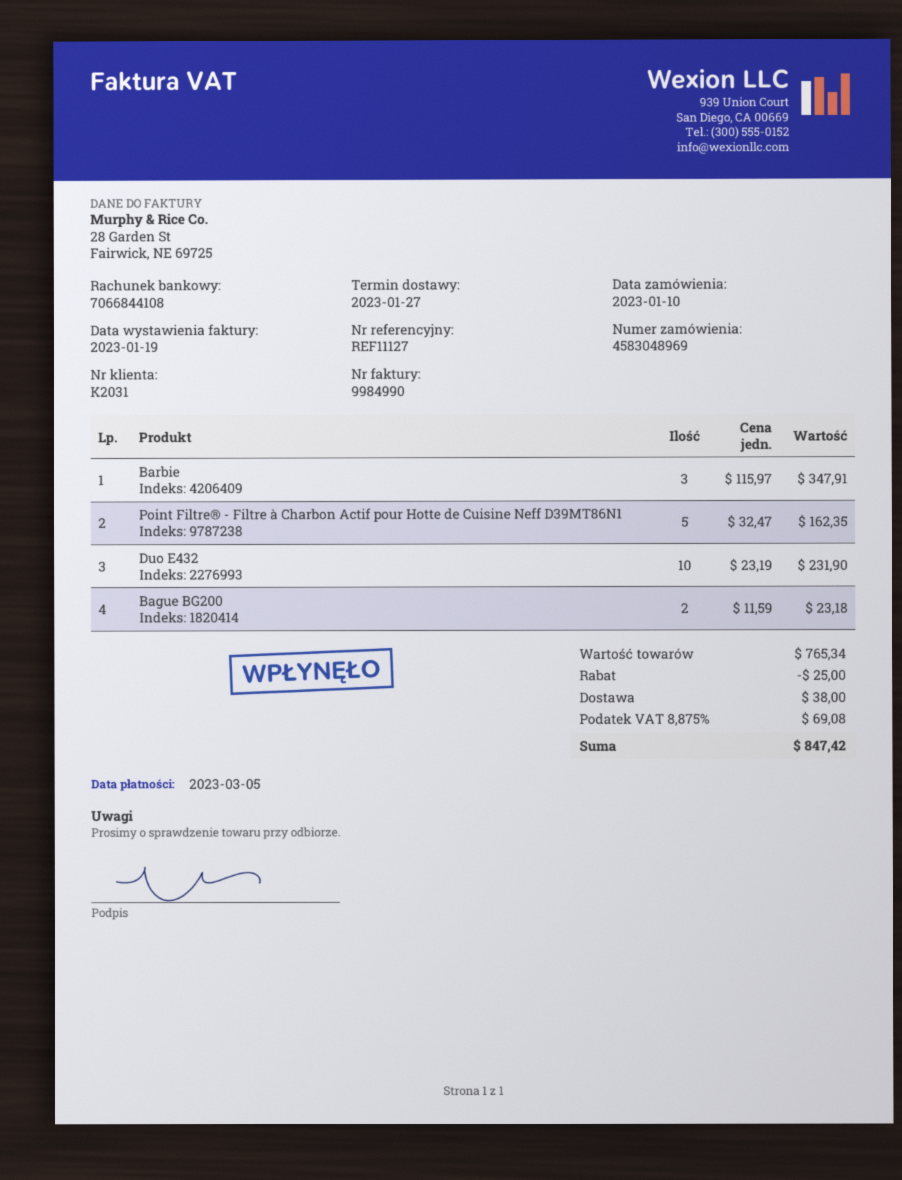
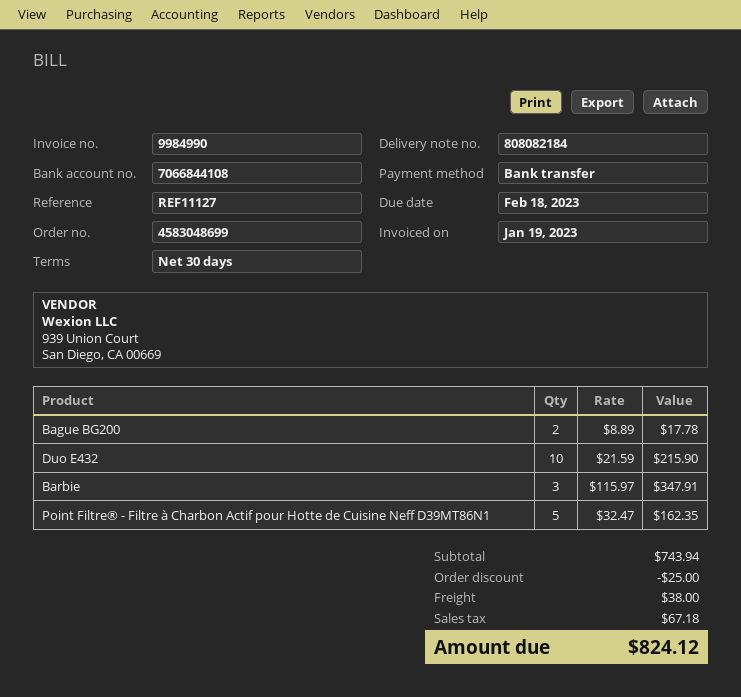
order number: 4583048969 -> 4583048699
due date: 2023-03-05 -> 2023-02-18
Duo E432: 10 x 23.19 = 231.90 -> 10 x 21.59 = 215.90
Bague BG200: 2 x 11.59 = 23.18 -> 2 x 8.89 = 17.78
subtotal: 765.34 -> 743.94
tax: 69.08 -> 67.18
total: 847.42 -> 824.12

